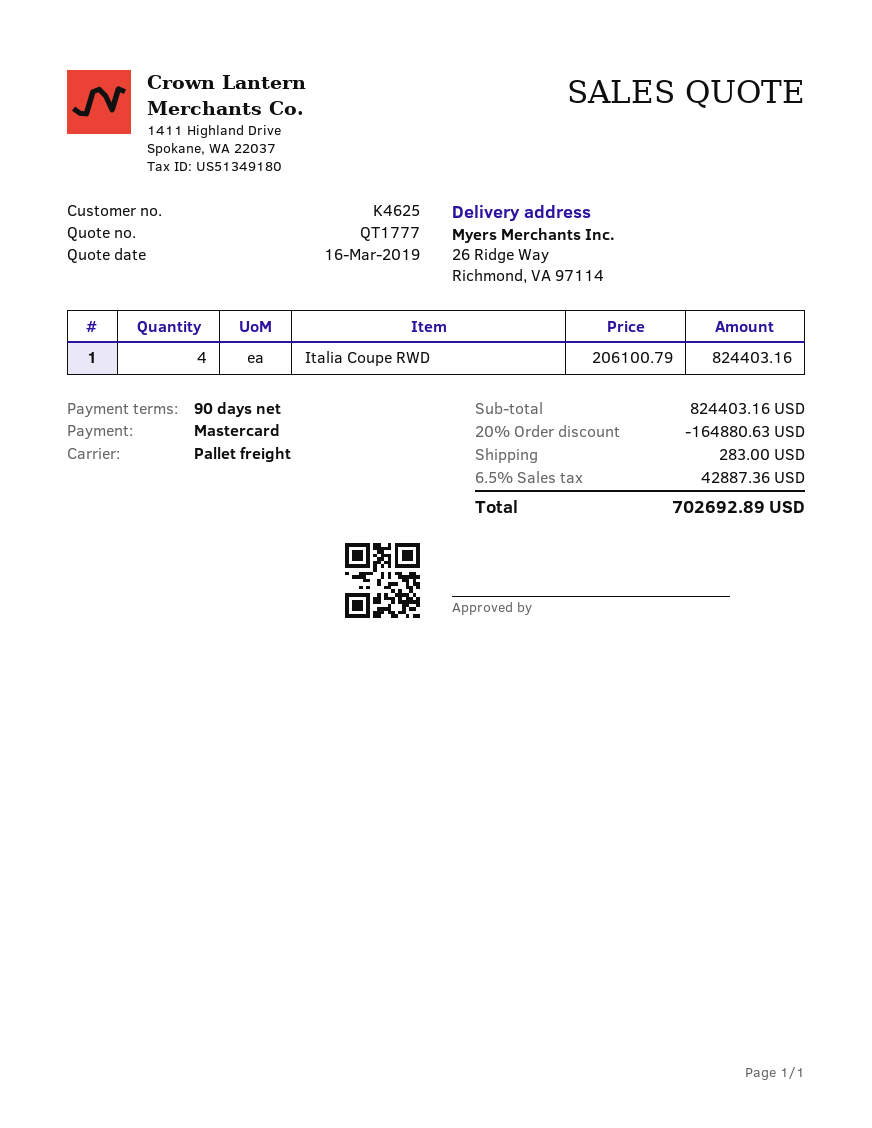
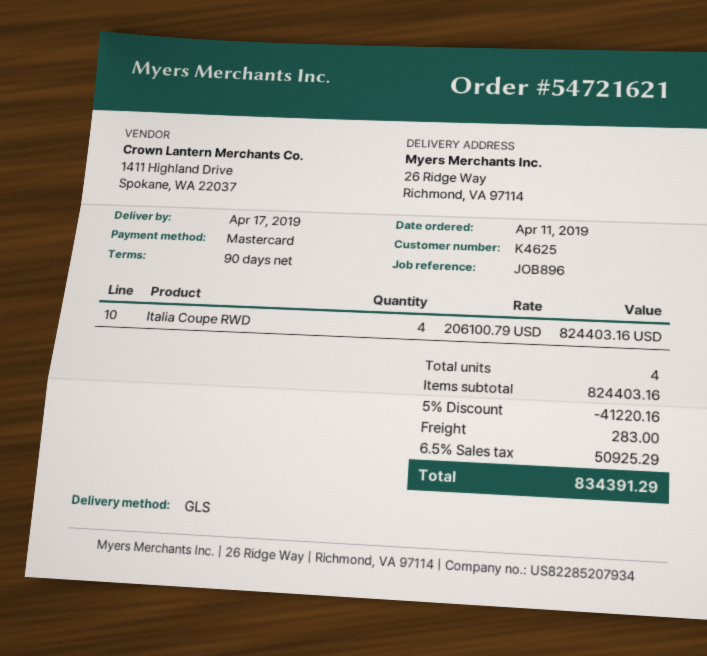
shipping method: pallet freight -> GLS
discount: 20% = 164880.63 -> 5% = 41220.16
tax: 6.5% = 42887.36 -> 6.5% = 50925.29
total: 702692.89 -> 834391.29

